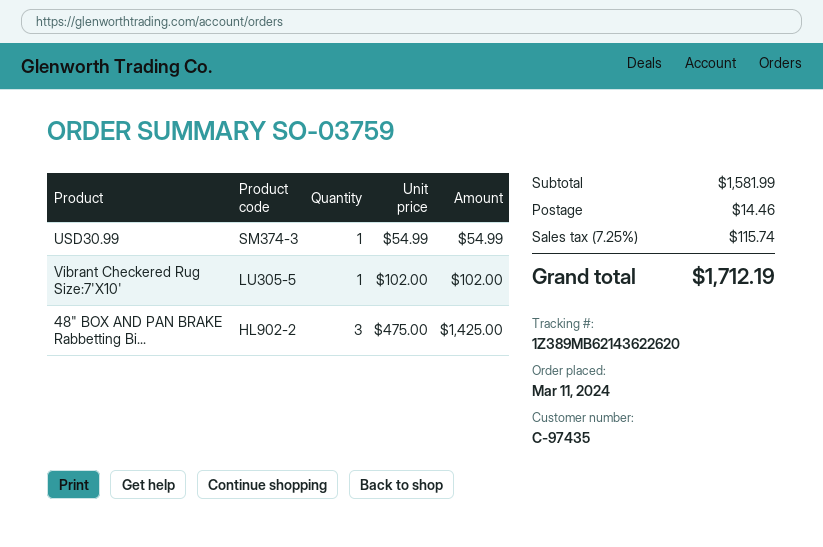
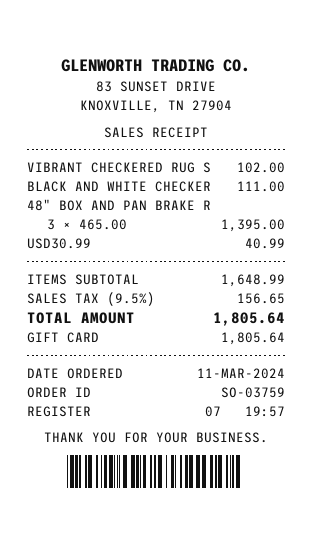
USD30.99: 1 x 54.99 = 54.99 -> 1 x 40.99 = 40.99
48" BOX AND PAN BRAKE Rabbetting Bi...: 3 x 475.00 = 1425.00 -> 3 x 465.00 = 1395.00
BLACK AND WHITE CHECKER: none -> 1 x 111.00 = 111.00
subtotal: 1581.99 -> 1648.99
shipping: 14.46 -> none
tax: 7.25% = 115.74 -> 9.5% = 156.65
total: 1712.19 -> 1805.64

